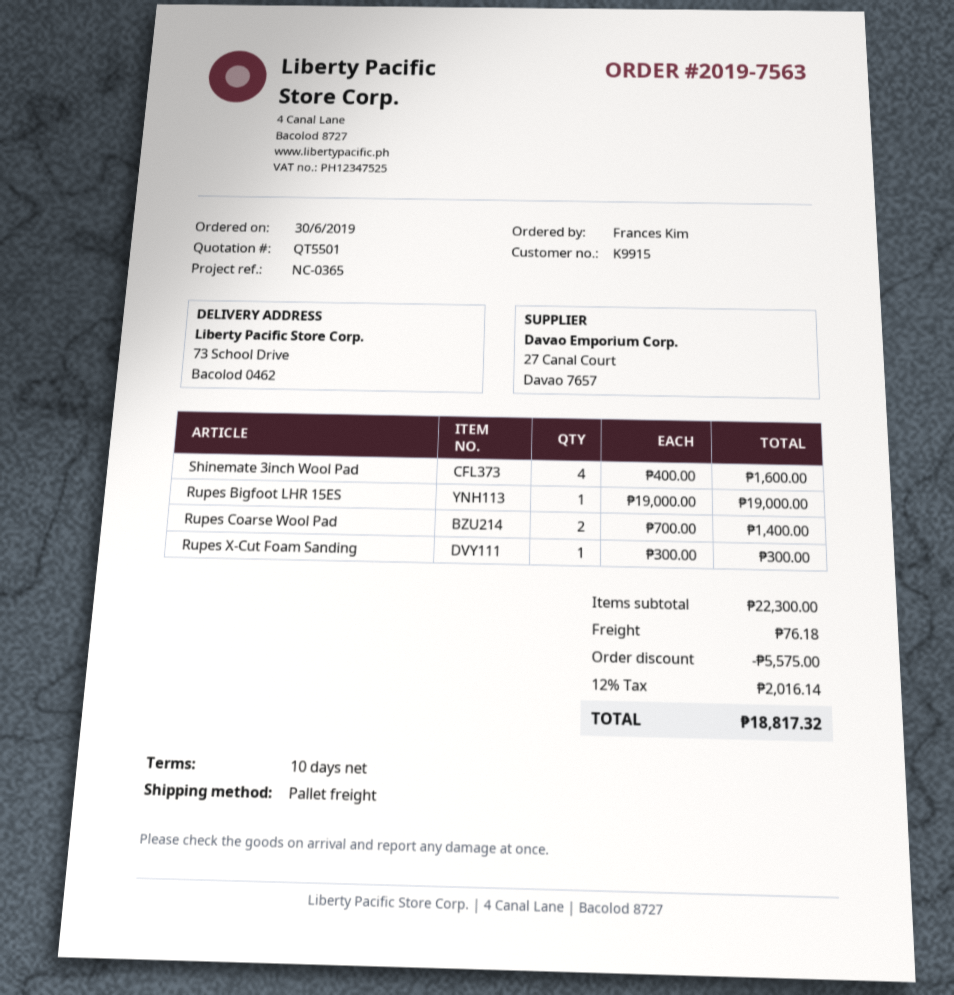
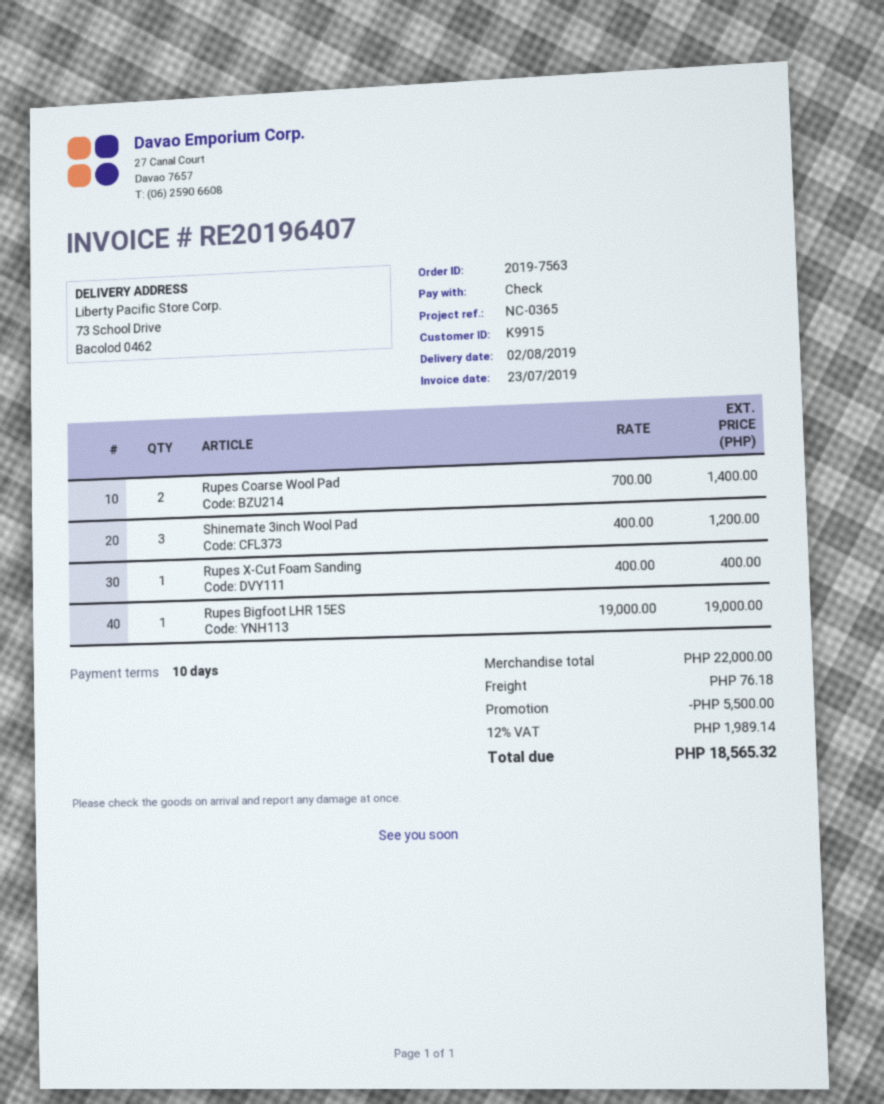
Shinemate 3inch Wool Pad: 4 x 400.00 = 1600.00 -> 3 x 400.00 = 1200.00
Rupes X-Cut Foam Sanding: 1 x 300.00 = 300.00 -> 1 x 400.00 = 400.00
subtotal: 22300.00 -> 22000.00
discount: 5575.00 -> 5500.00
tax: 12% = 2016.14 -> 12% = 1989.14
total: 18817.32 -> 18565.32

